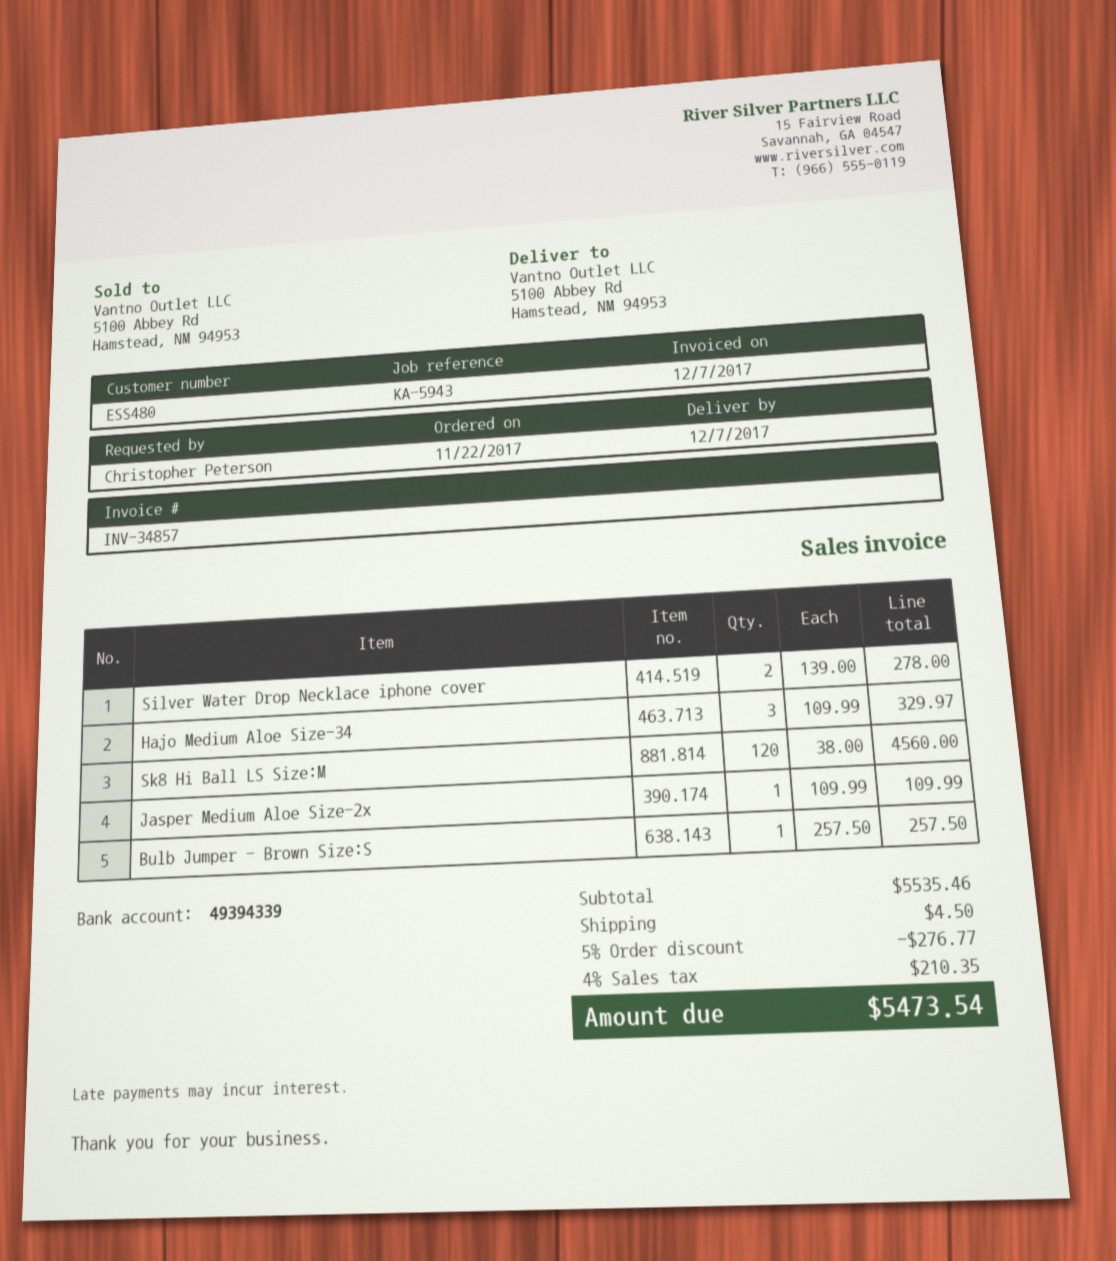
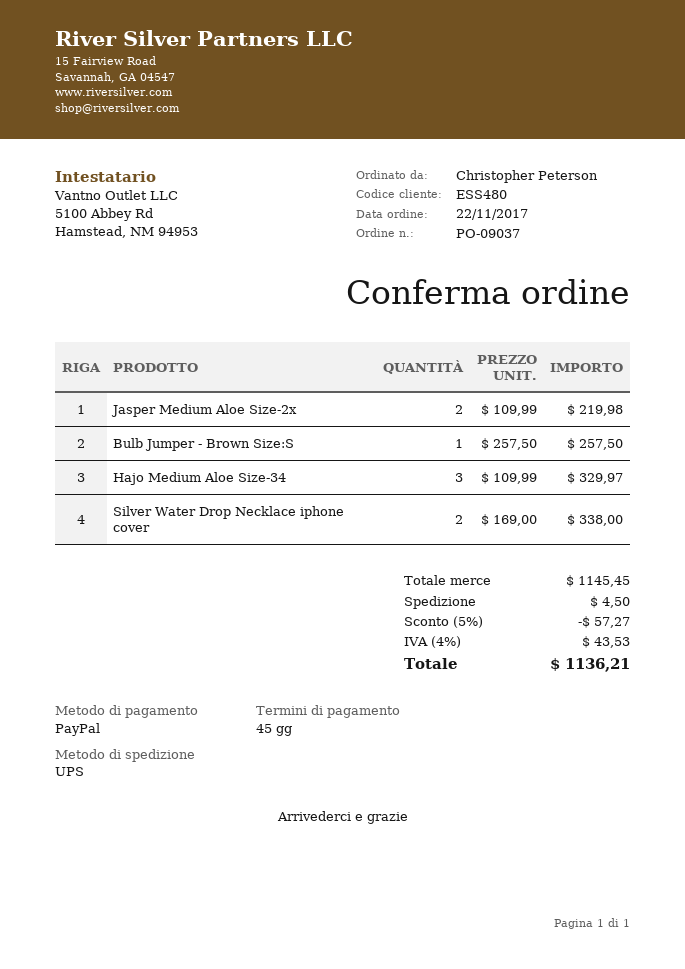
Silver Water Drop Necklace iphone cover: 2 x 139.00 = 278.00 -> 2 x 169.00 = 338.00
Sk8 Hi Ball LS Size:M: 120 x 38.00 = 4560.00 -> none
Jasper Medium Aloe Size-2x: 1 x 109.99 = 109.99 -> 2 x 109.99 = 219.98
subtotal: 5535.46 -> 1145.45
discount: 5% = 276.77 -> 5% = 57.27
tax: 4% = 210.35 -> 4% = 43.53
total: 5473.54 -> 1136.21

